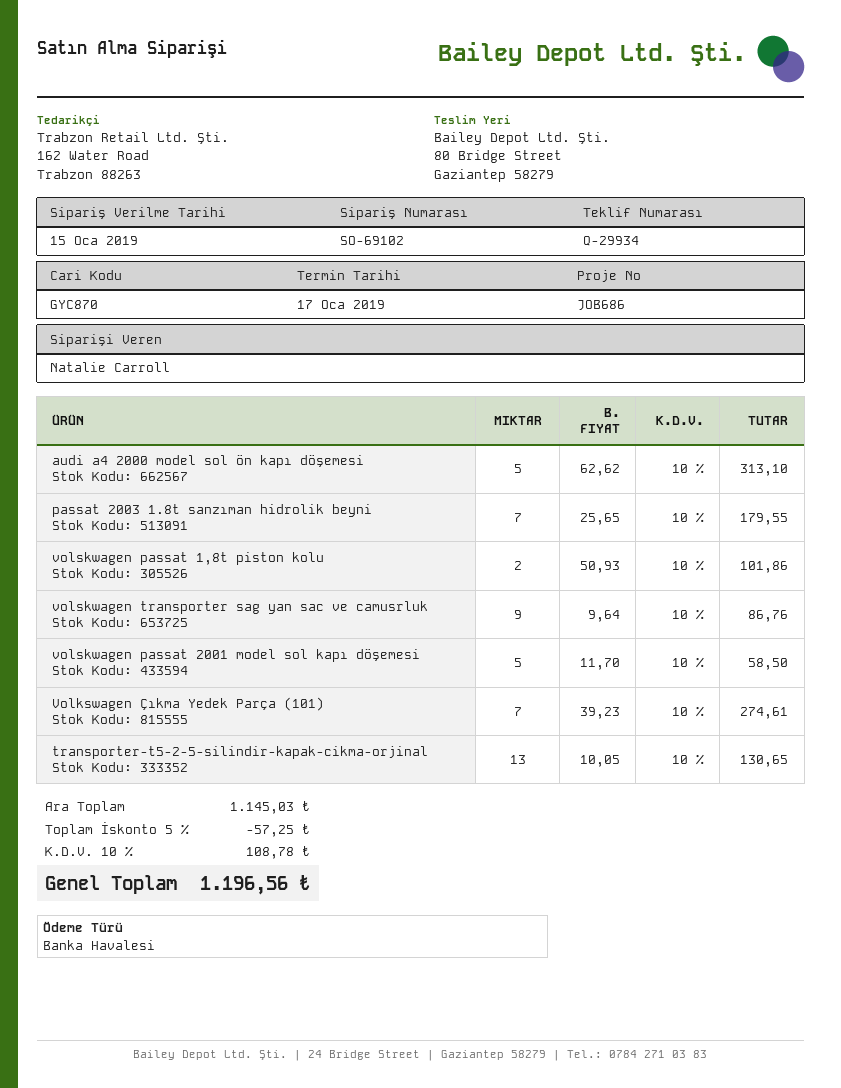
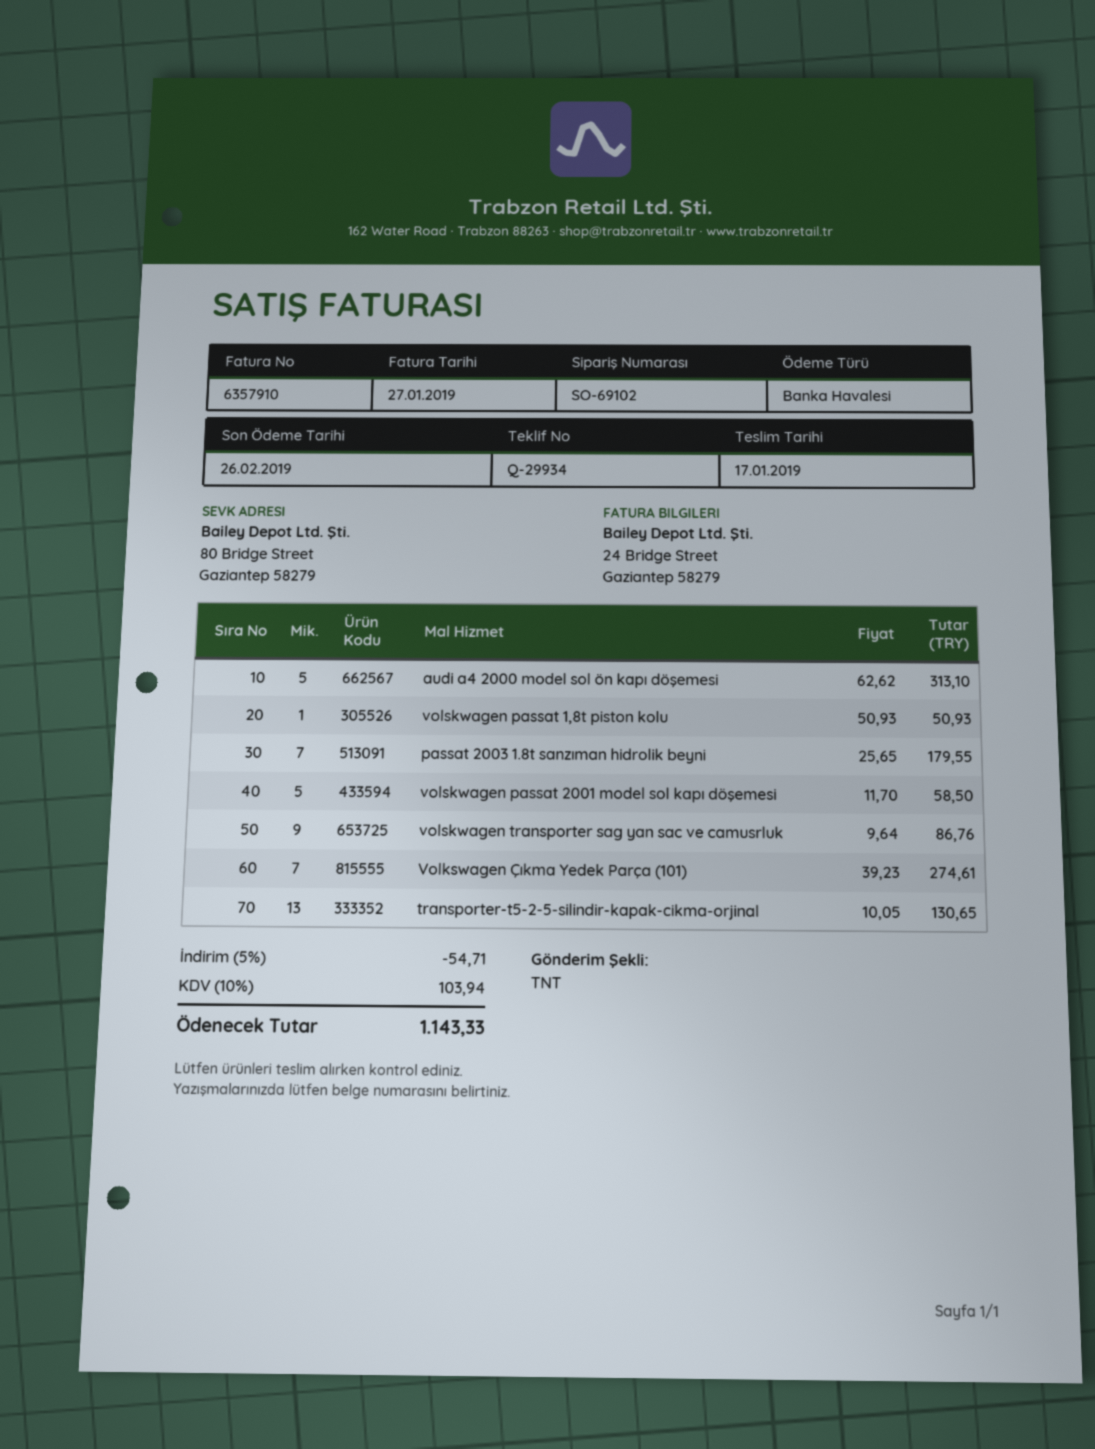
volskwagen passat 1,8t piston kolu: 2 x 50.93 = 101.86 -> 1 x 50.93 = 50.93
discount: 5% = 57.25 -> 5% = 54.71
tax: 10% = 108.78 -> 10% = 103.94
total: 1196.56 -> 1143.33

